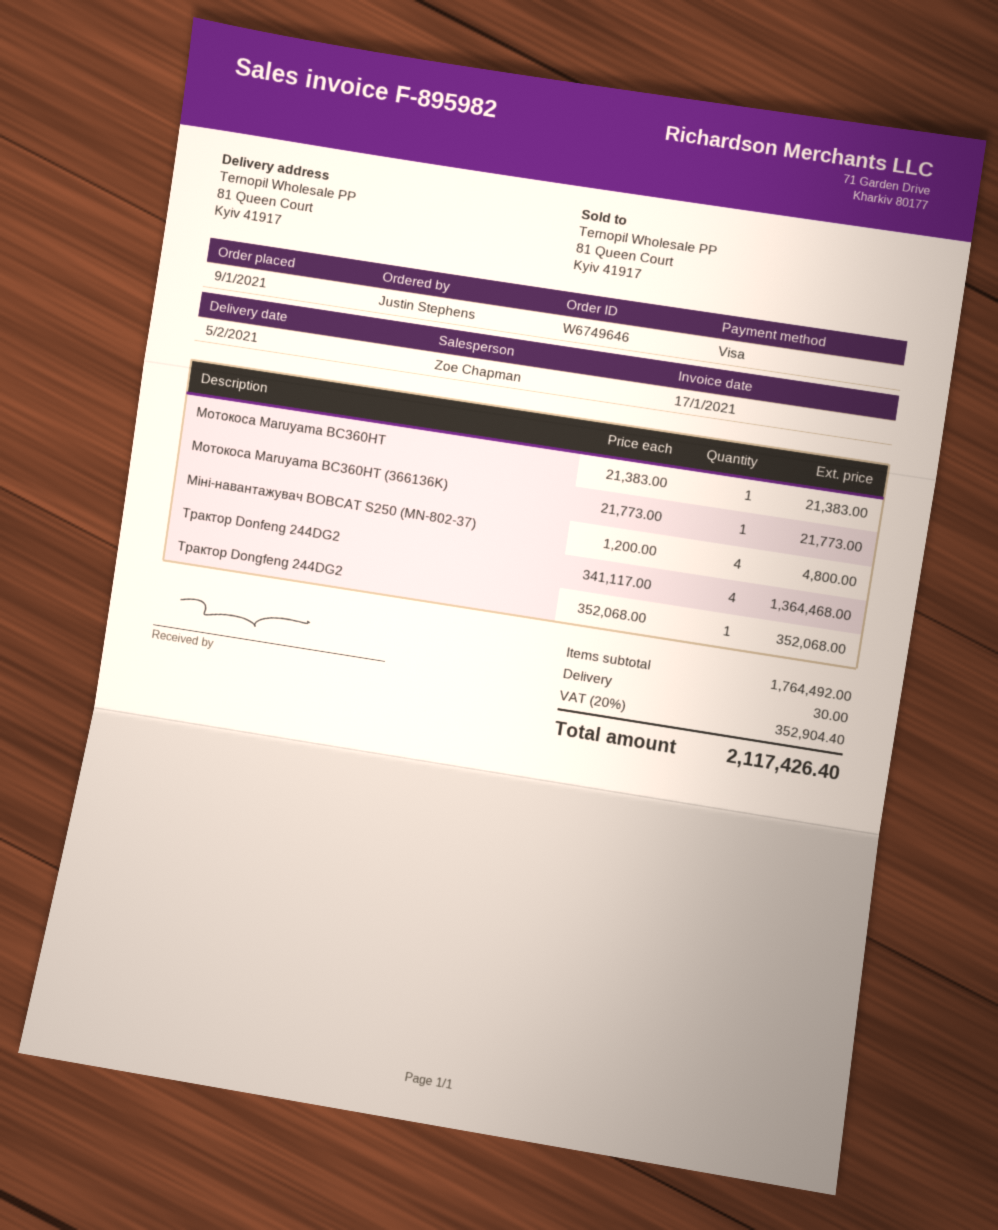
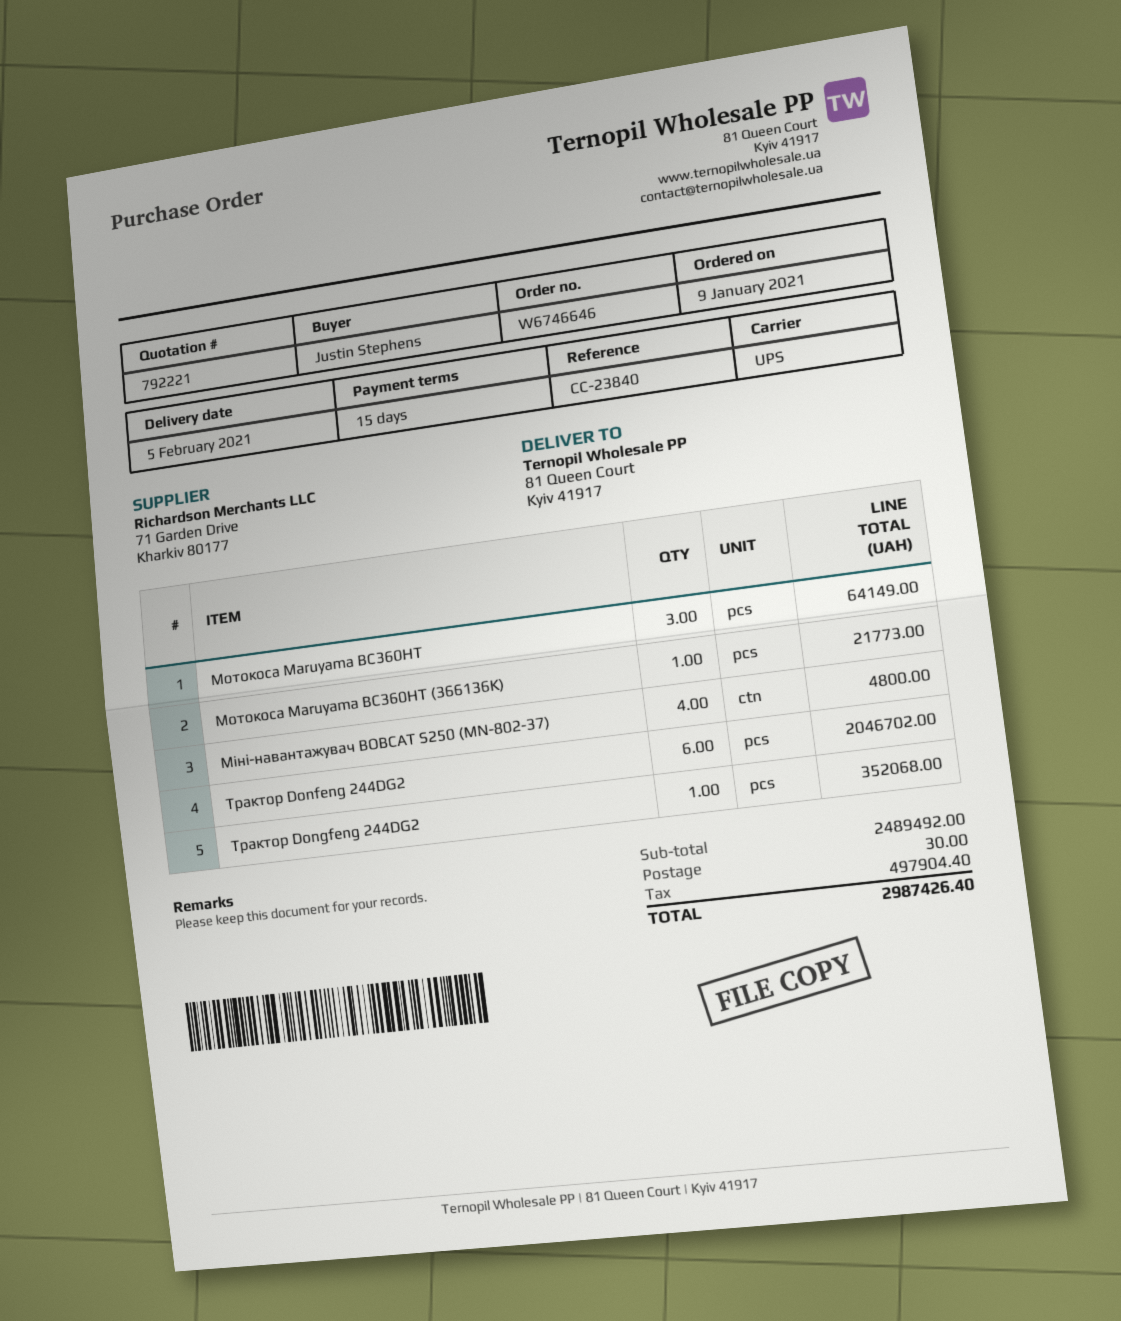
order number: W6749646 -> W6746646
Мотокоса Maruyama BC360HT: 1 for 21383.00 -> 3 for 64149.00
Трактор Donfeng 244DG2: 4 for 1364468.00 -> 6 for 2046702.00
subtotal: 1764492.00 -> 2489492.00
tax: 352904.40 -> 497904.40
total: 2117426.40 -> 2987426.40

